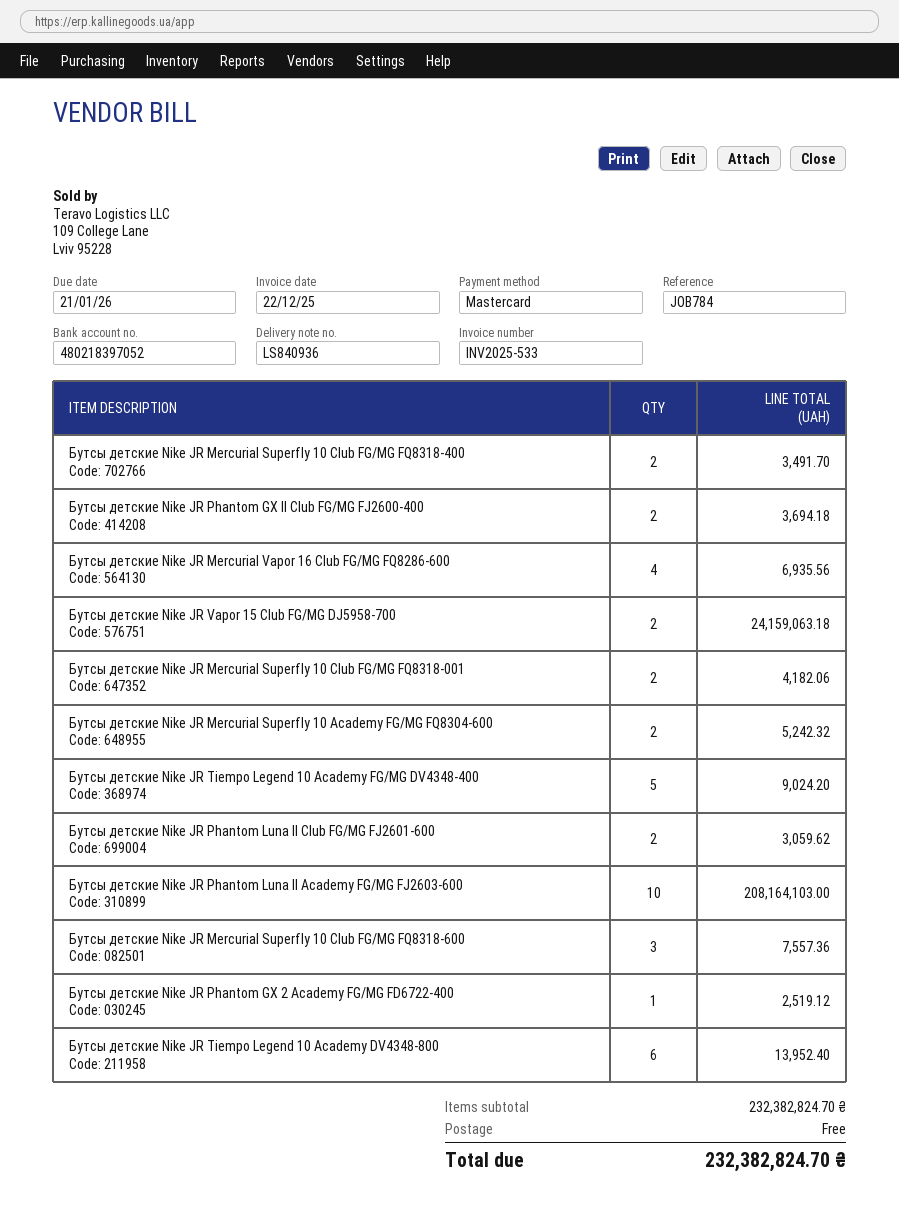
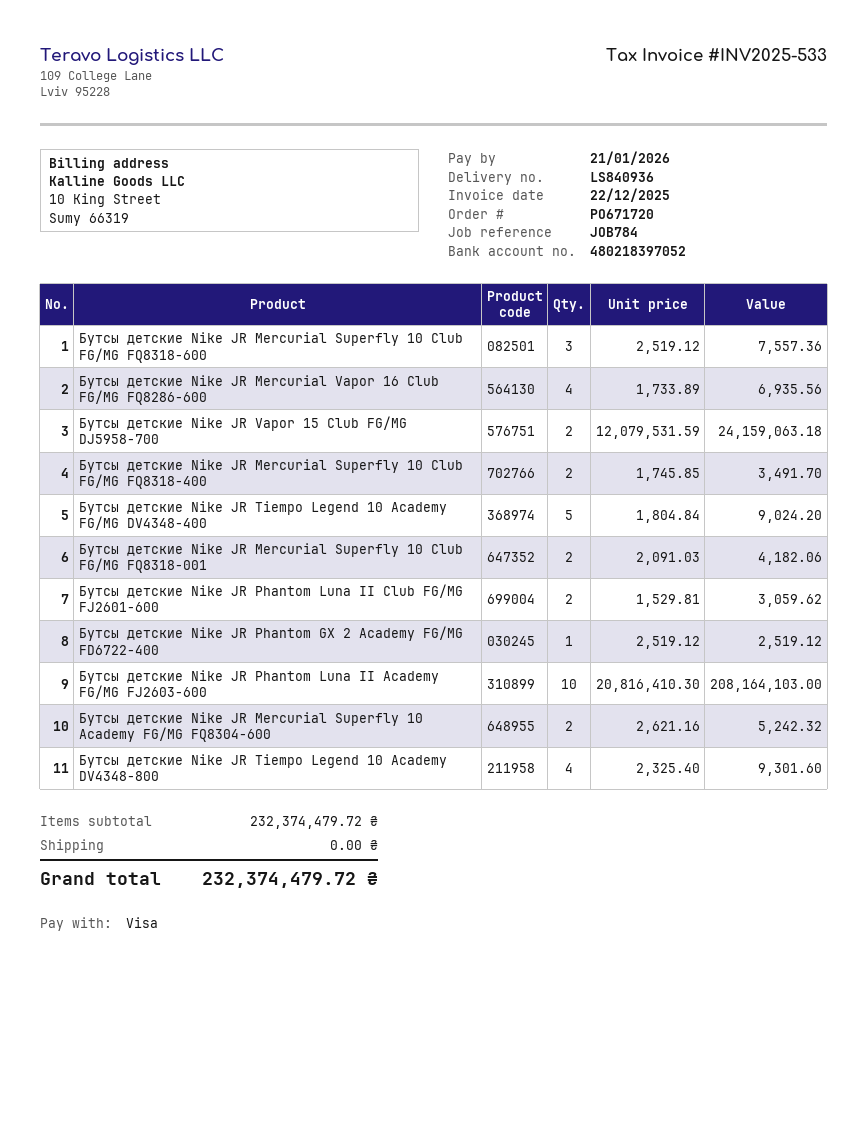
payment method: Mastercard -> Visa
Бутсы детские Nike JR Phantom GX II Club FG/MG FJ2600-400: 2 for 3694.18 -> none
Бутсы детские Nike JR Tiempo Legend 10 Academy DV4348-800: 6 for 13952.40 -> 4 for 9301.60
subtotal: 232382824.70 -> 232374479.72
total: 232382824.70 -> 232374479.72

